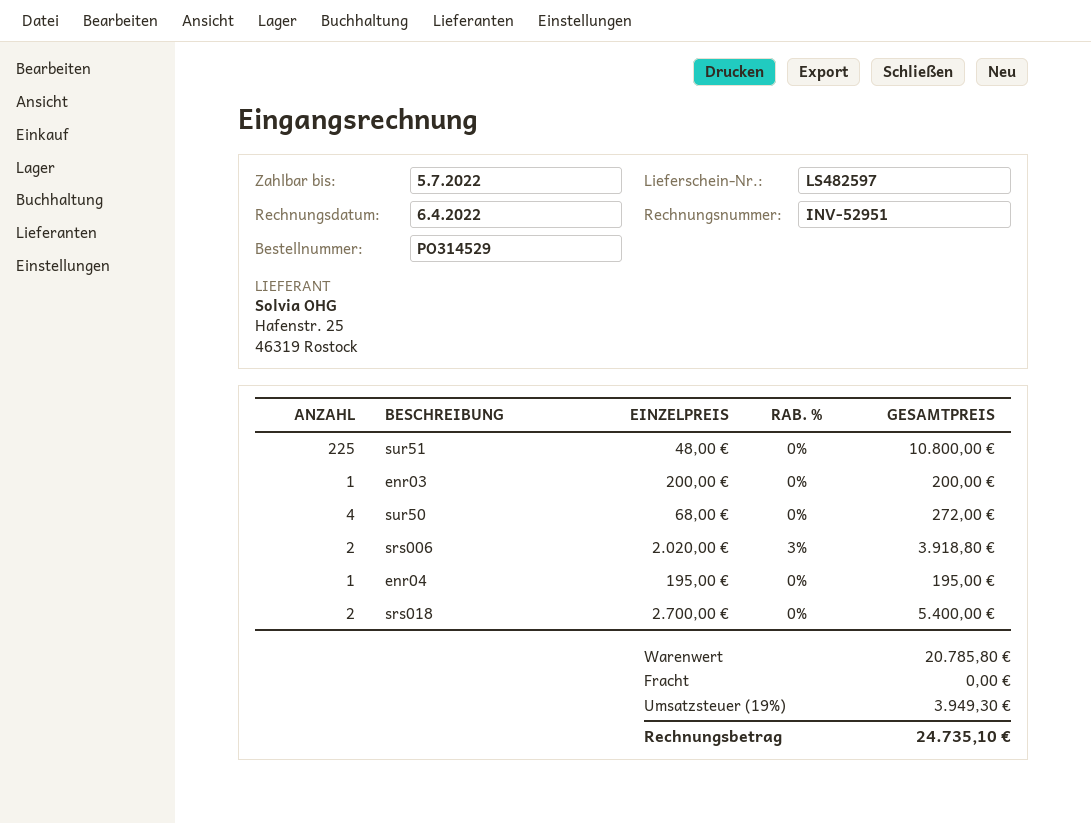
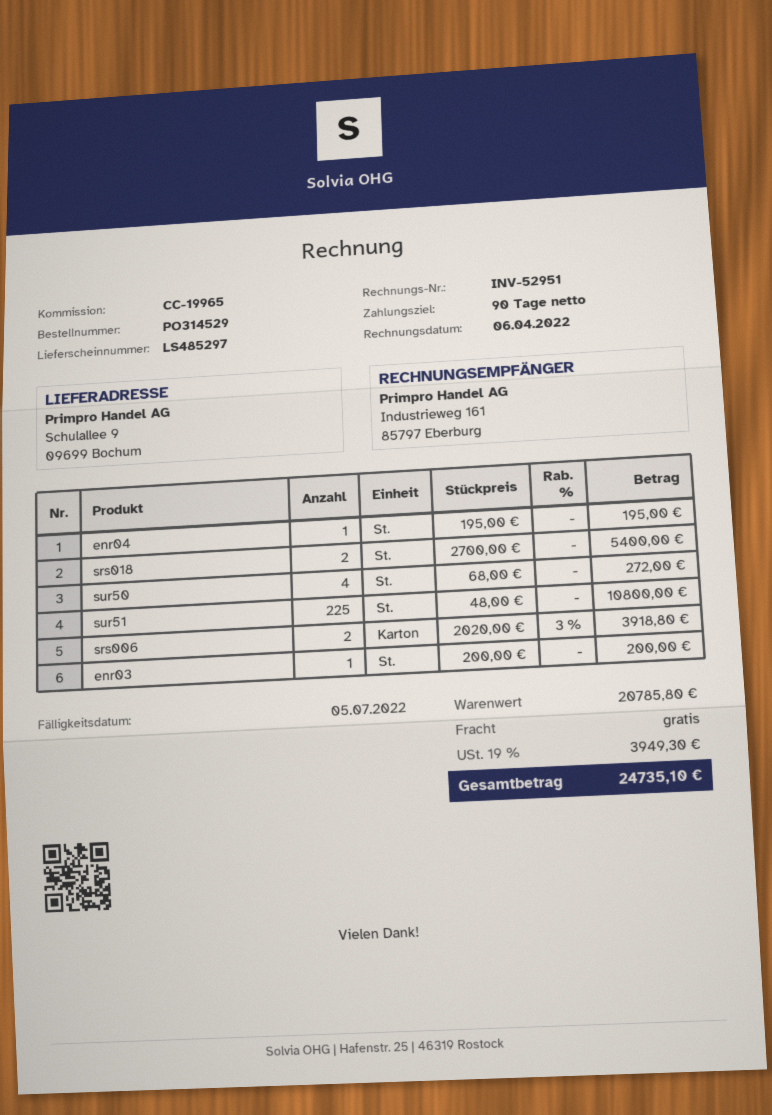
delivery note number: LS482597 -> LS485297

